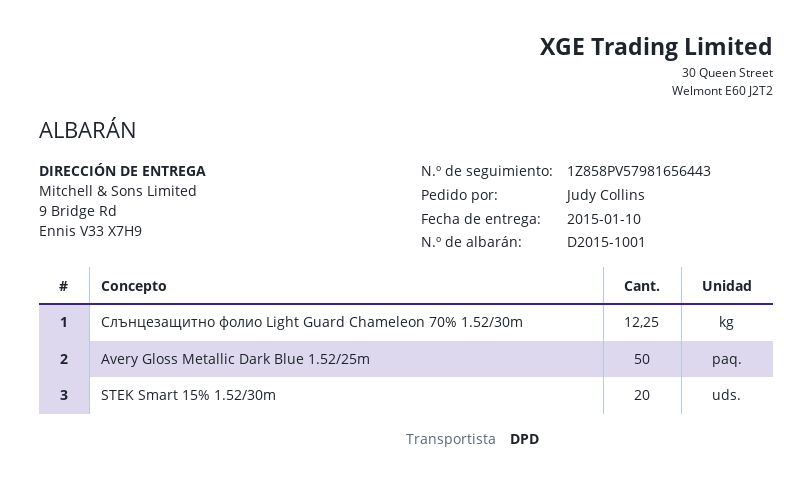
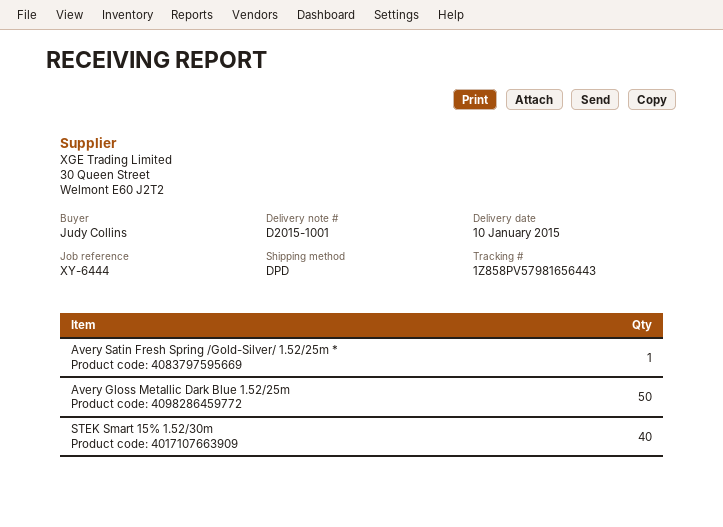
Слънцезащитно фолио Light Guard Chameleon 70% 1.52/30m: 12.25 -> none
STEK Smart 15% 1.52/30m: 20 -> 40
Avery Satin Fresh Spring /Gold-Silver/ 1.52/25m *: none -> 1

